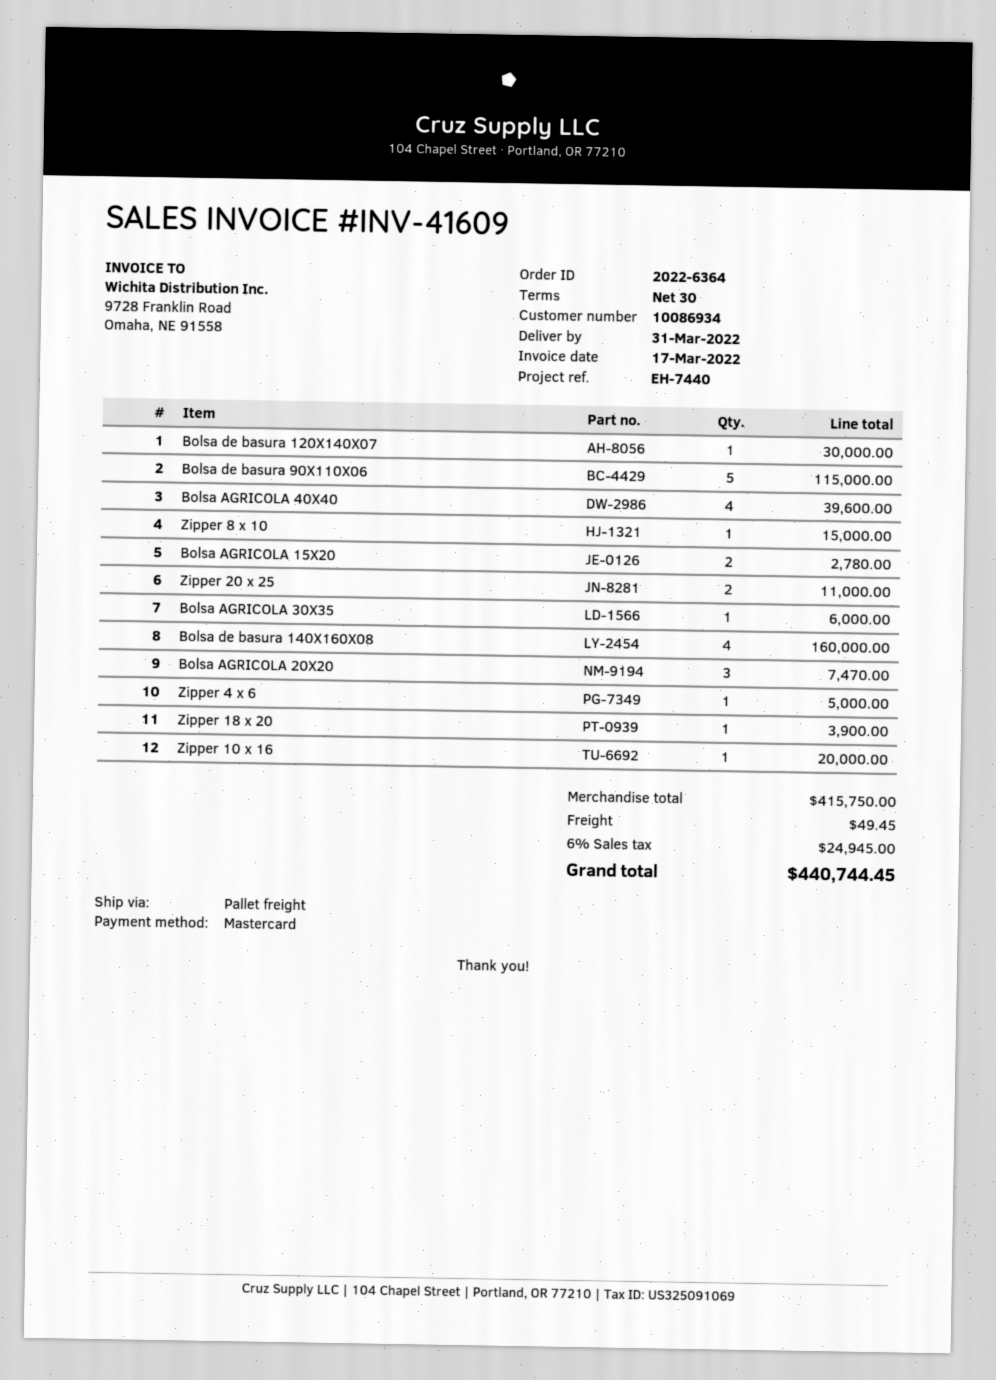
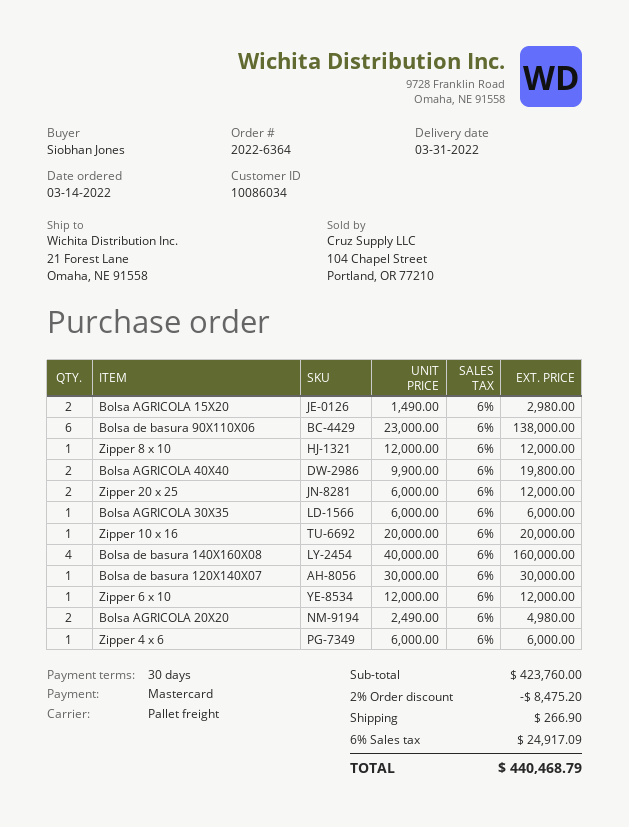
customer number: 10086934 -> 10086034
Bolsa de basura 90X110X06: 5 for 115000.00 -> 6 for 138000.00
Bolsa AGRICOLA 40X40: 4 for 39600.00 -> 2 for 19800.00
Zipper 8 x 10: 1 for 15000.00 -> 1 for 12000.00
Bolsa AGRICOLA 15X20: 2 for 2780.00 -> 2 for 2980.00
Zipper 20 x 25: 2 for 11000.00 -> 2 for 12000.00
Bolsa AGRICOLA 20X20: 3 for 7470.00 -> 2 for 4980.00
Zipper 4 x 6: 1 for 5000.00 -> 1 for 6000.00
Zipper 18 x 20: 1 for 3900.00 -> none
Zipper 6 x 10: none -> 1 for 12000.00
subtotal: 415750.00 -> 423760.00
discount: none -> 2% = 8475.20
shipping: 49.45 -> 266.90
tax: 6% = 24945.00 -> 6% = 24917.09
total: 440744.45 -> 440468.79

